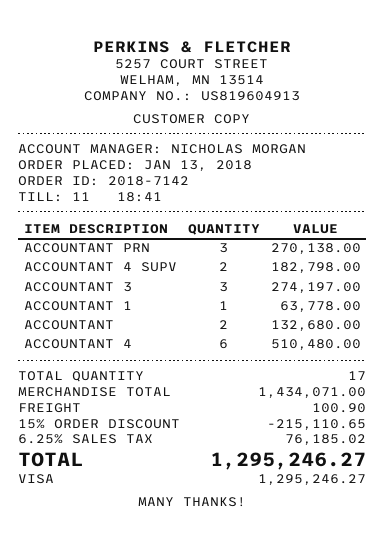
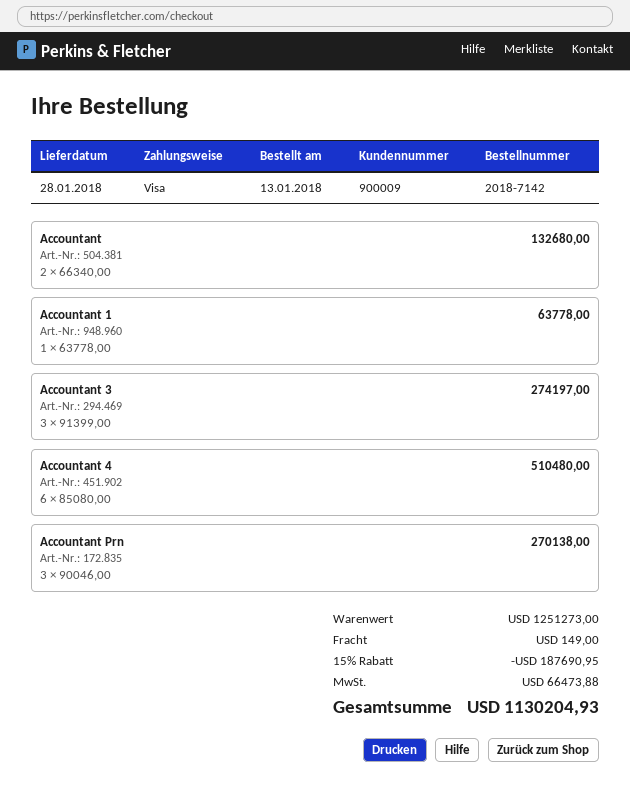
ACCOUNTANT 4 SUPV: 2 for 182798.00 -> none
subtotal: 1434071.00 -> 1251273.00
discount: 15% = 215110.65 -> 15% = 187690.95
shipping: 100.90 -> 149.00
tax: 76185.02 -> 66473.88
total: 1295246.27 -> 1130204.93

